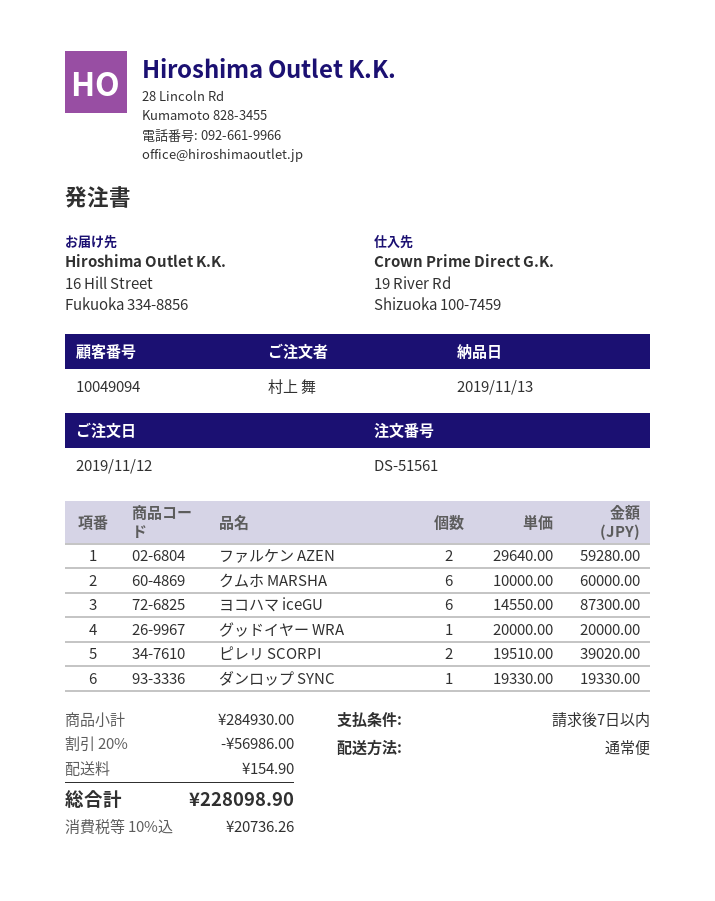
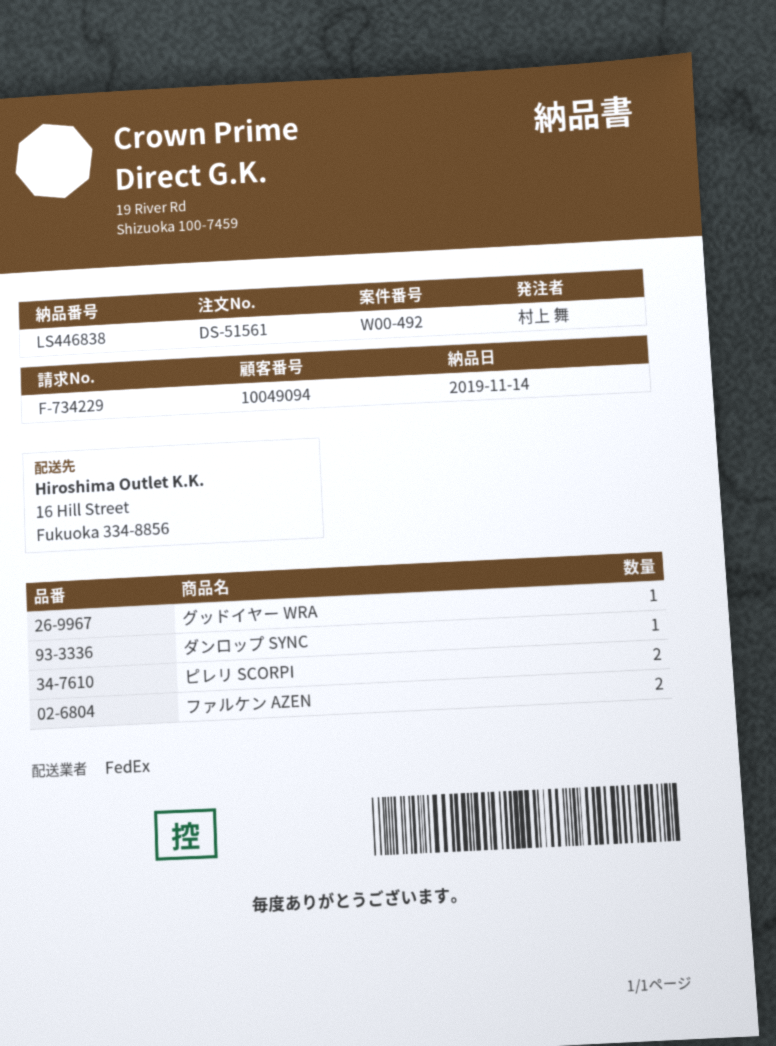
delivery date: 2019-11-13 -> 2019-11-14
shipping method: standard -> FedEx
クムホ MARSHA: 6 -> none
ヨコハマ iceGU: 6 -> none

